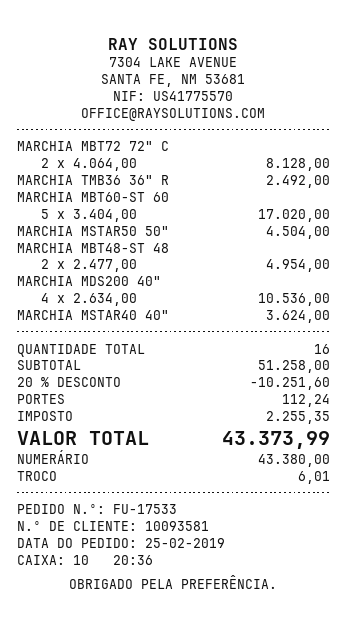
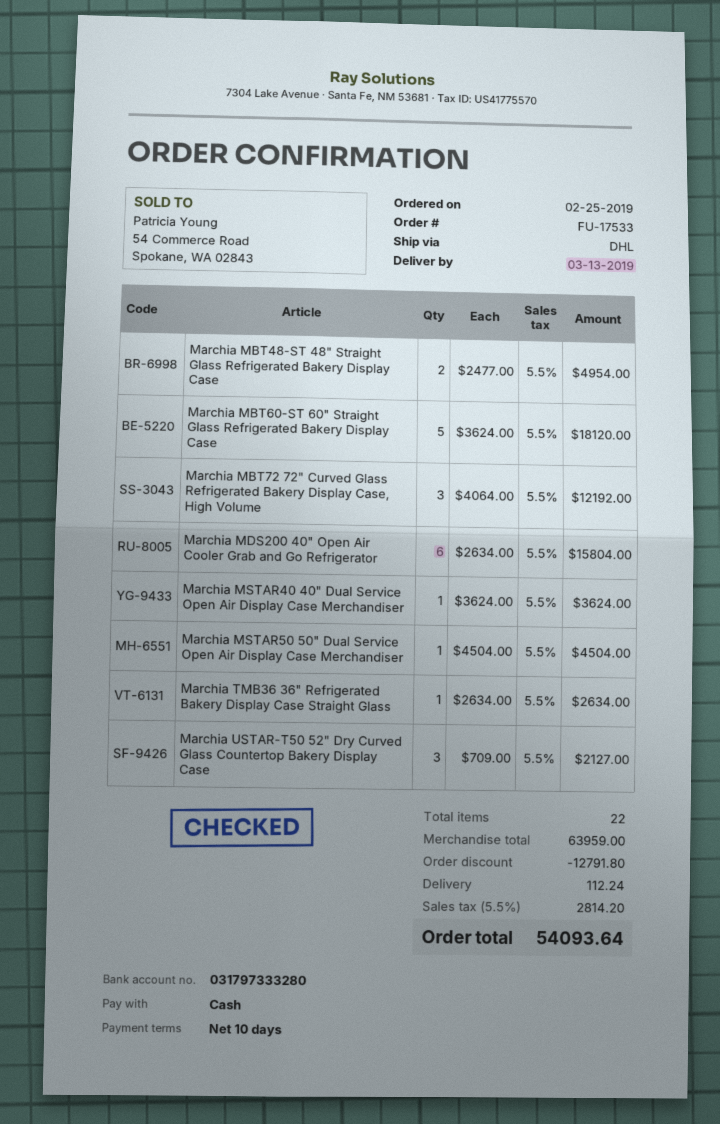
MARCHIA MBT72 72" C: 2 x 4064.00 = 8128.00 -> 3 x 4064.00 = 12192.00
MARCHIA TMB36 36" R: 1 x 2492.00 = 2492.00 -> 1 x 2634.00 = 2634.00
MARCHIA MBT60-ST 60: 5 x 3404.00 = 17020.00 -> 5 x 3624.00 = 18120.00
MARCHIA MDS200 40": 4 x 2634.00 = 10536.00 -> 6 x 2634.00 = 15804.00
Marchia USTAR-T50 52" Dry Curved Glass Countertop Bakery Display Case: none -> 3 x 709.00 = 2127.00
total quantity: 16 -> 22
subtotal: 51258.00 -> 63959.00
discount: 10251.60 -> 12791.80
tax: 2255.35 -> 2814.20
total: 43373.99 -> 54093.64

